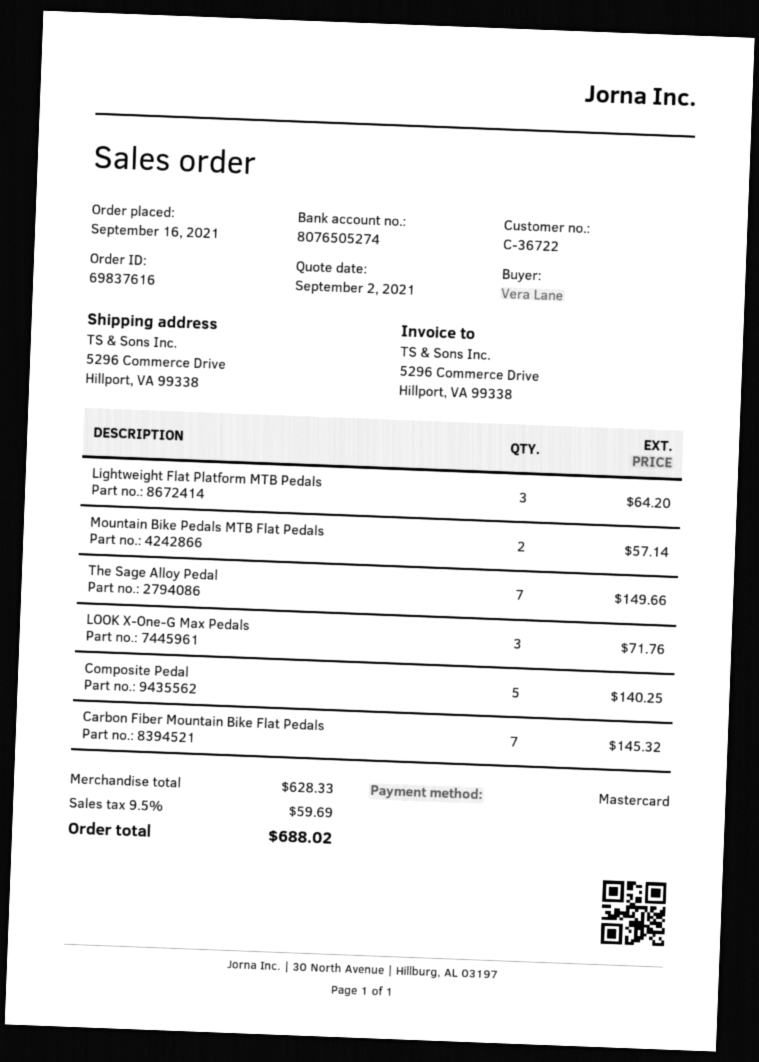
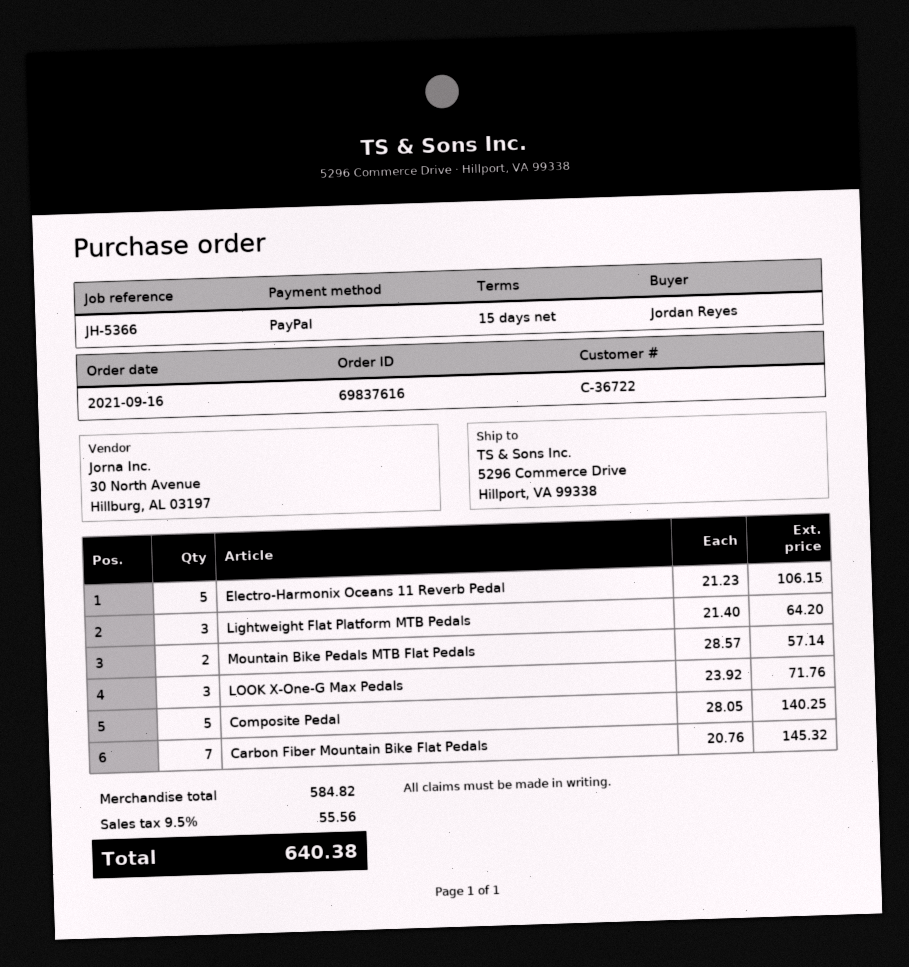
ordered by: Vera Lane -> Jordan Reyes
payment method: Mastercard -> PayPal
The Sage Alloy Pedal: 7 for 149.66 -> none
Electro-Harmonix Oceans 11 Reverb Pedal: none -> 5 for 106.15
subtotal: 628.33 -> 584.82
tax: 9.5% = 59.69 -> 9.5% = 55.56
total: 688.02 -> 640.38

